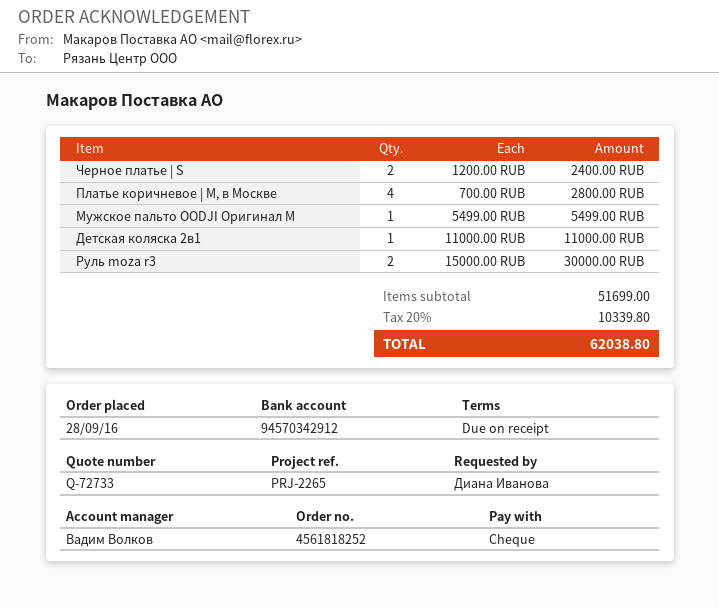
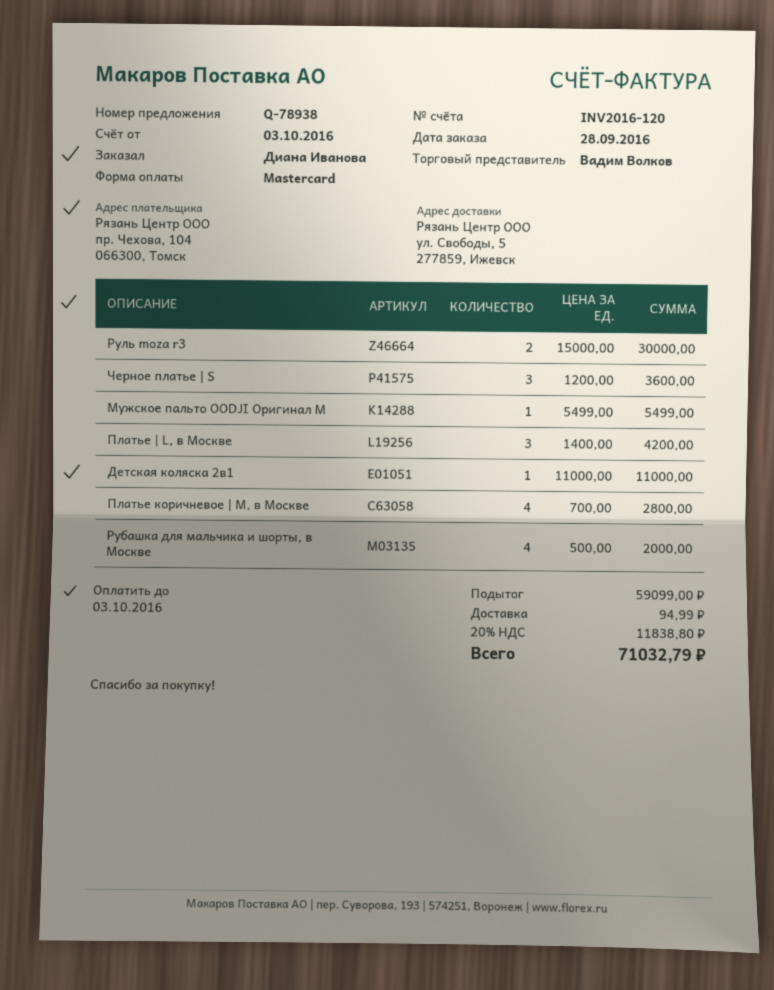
quote number: Q-72733 -> Q-78938
payment method: cheque -> Mastercard
Черное платье | S: 2 x 1200.00 = 2400.00 -> 3 x 1200.00 = 3600.00
Платье | L, в Москве: none -> 3 x 1400.00 = 4200.00
Рубашка для мальчика и шорты, в Москве: none -> 4 x 500.00 = 2000.00
subtotal: 51699.00 -> 59099.00
shipping: none -> 94.99
tax: 20% = 10339.80 -> 20% = 11838.80
total: 62038.80 -> 71032.79

